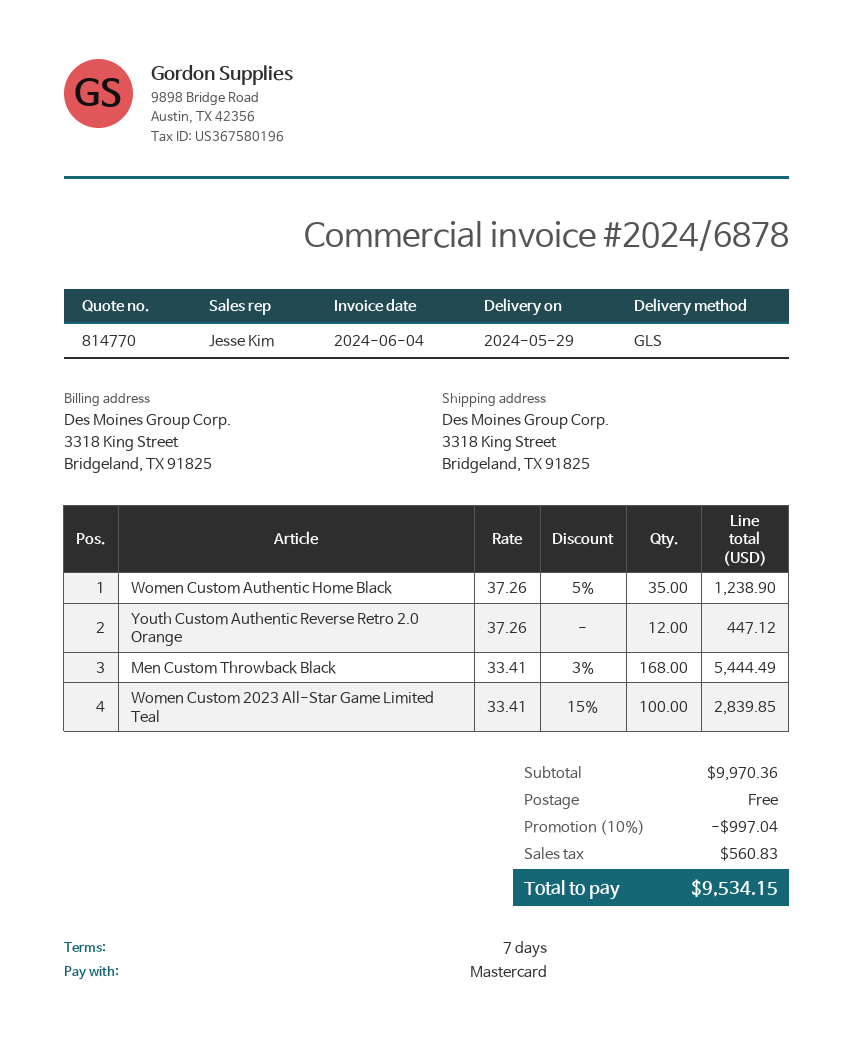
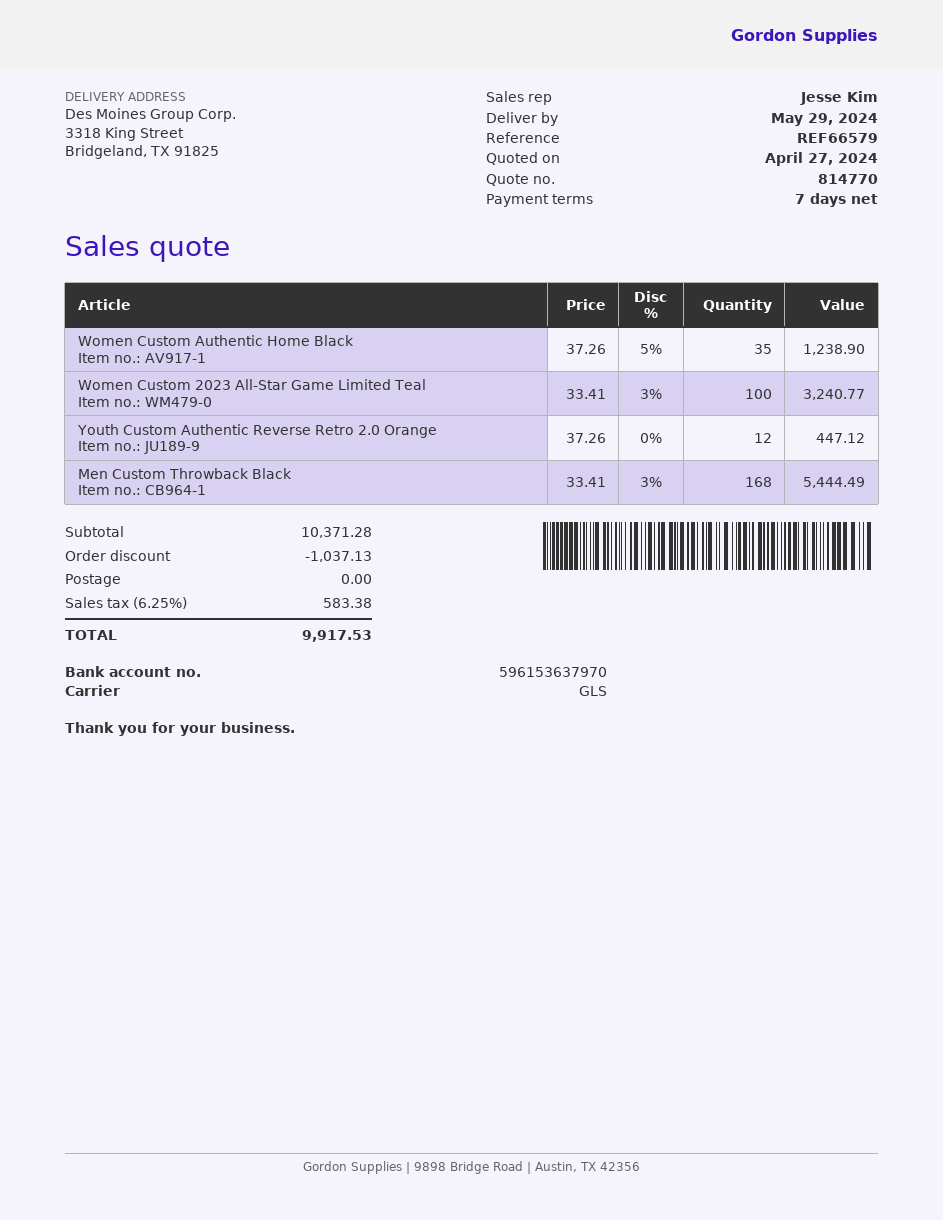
Women Custom 2023 All-Star Game Limited Teal: 100 x 33.41 - 15% = 2839.85 -> 100 x 33.41 - 3% = 3240.77
subtotal: 9970.36 -> 10371.28
discount: 997.04 -> 1037.13
tax: 560.83 -> 583.38
total: 9534.15 -> 9917.53

